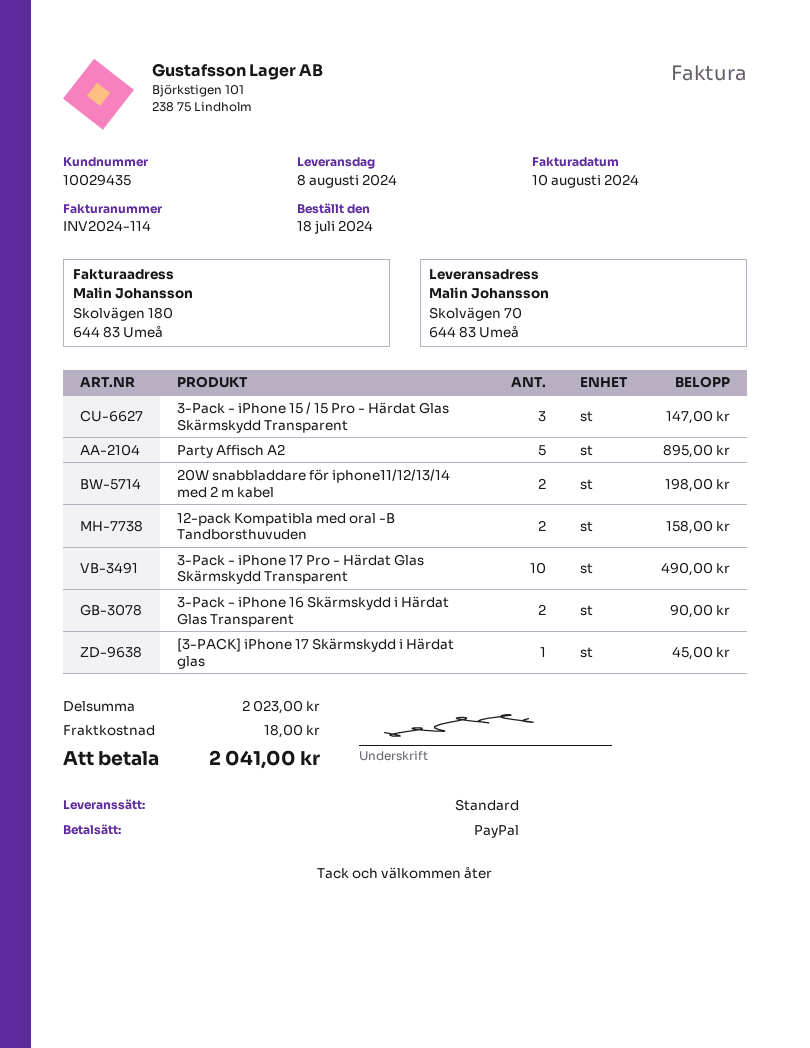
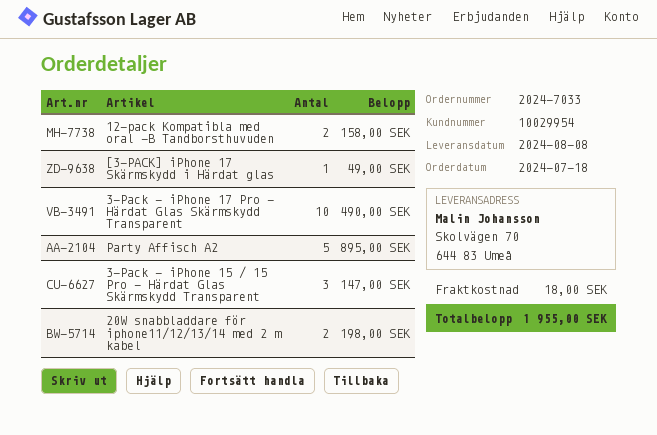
customer number: 10029435 -> 10029954
3-Pack - iPhone 16 Skärmskydd i Härdat Glas Transparent: 2 for 90.00 -> none
[3-PACK] iPhone 17 Skärmskydd i Härdat glas: 1 for 45.00 -> 1 for 49.00
total: 2041.00 -> 1955.00

